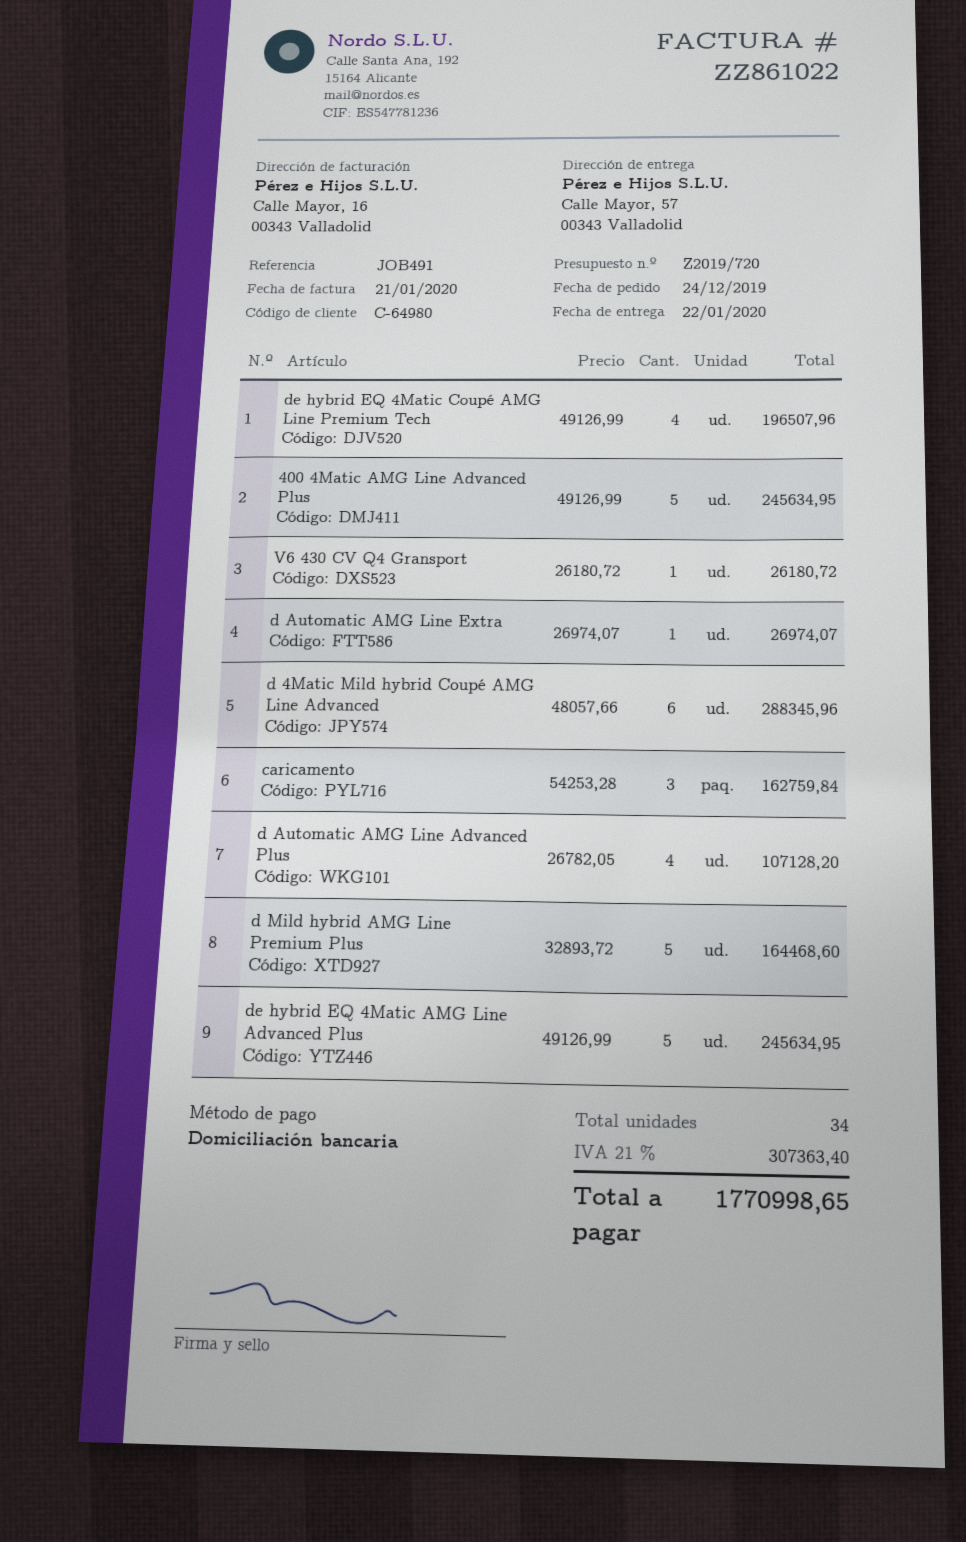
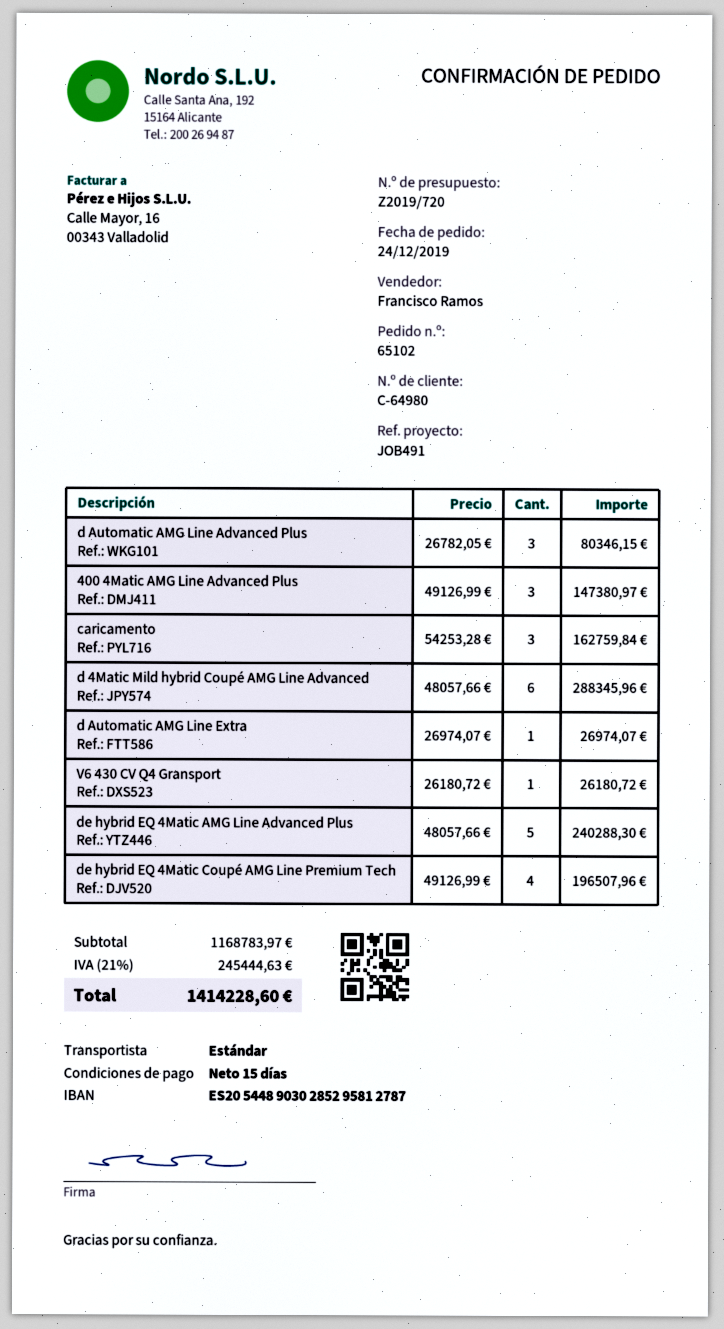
400 4Matic AMG Line Advanced Plus: 5 x 49126.99 = 245634.95 -> 3 x 49126.99 = 147380.97
d Automatic AMG Line Advanced Plus: 4 x 26782.05 = 107128.20 -> 3 x 26782.05 = 80346.15
d Mild hybrid AMG Line Premium Plus: 5 x 32893.72 = 164468.60 -> none
de hybrid EQ 4Matic AMG Line Advanced Plus: 5 x 49126.99 = 245634.95 -> 5 x 48057.66 = 240288.30
tax: 21% = 307363.40 -> 21% = 245444.63
total: 1770998.65 -> 1414228.60

